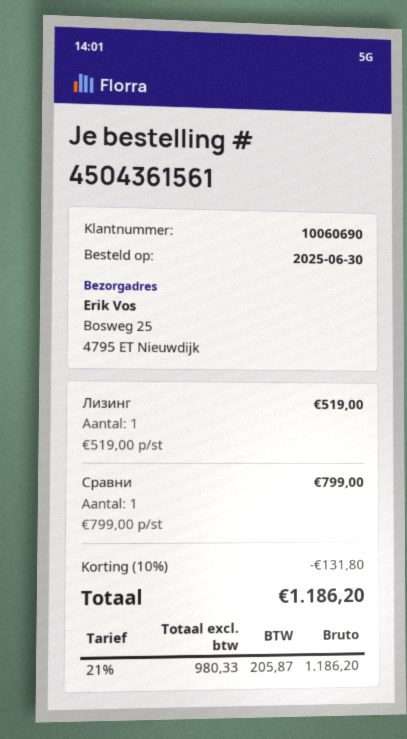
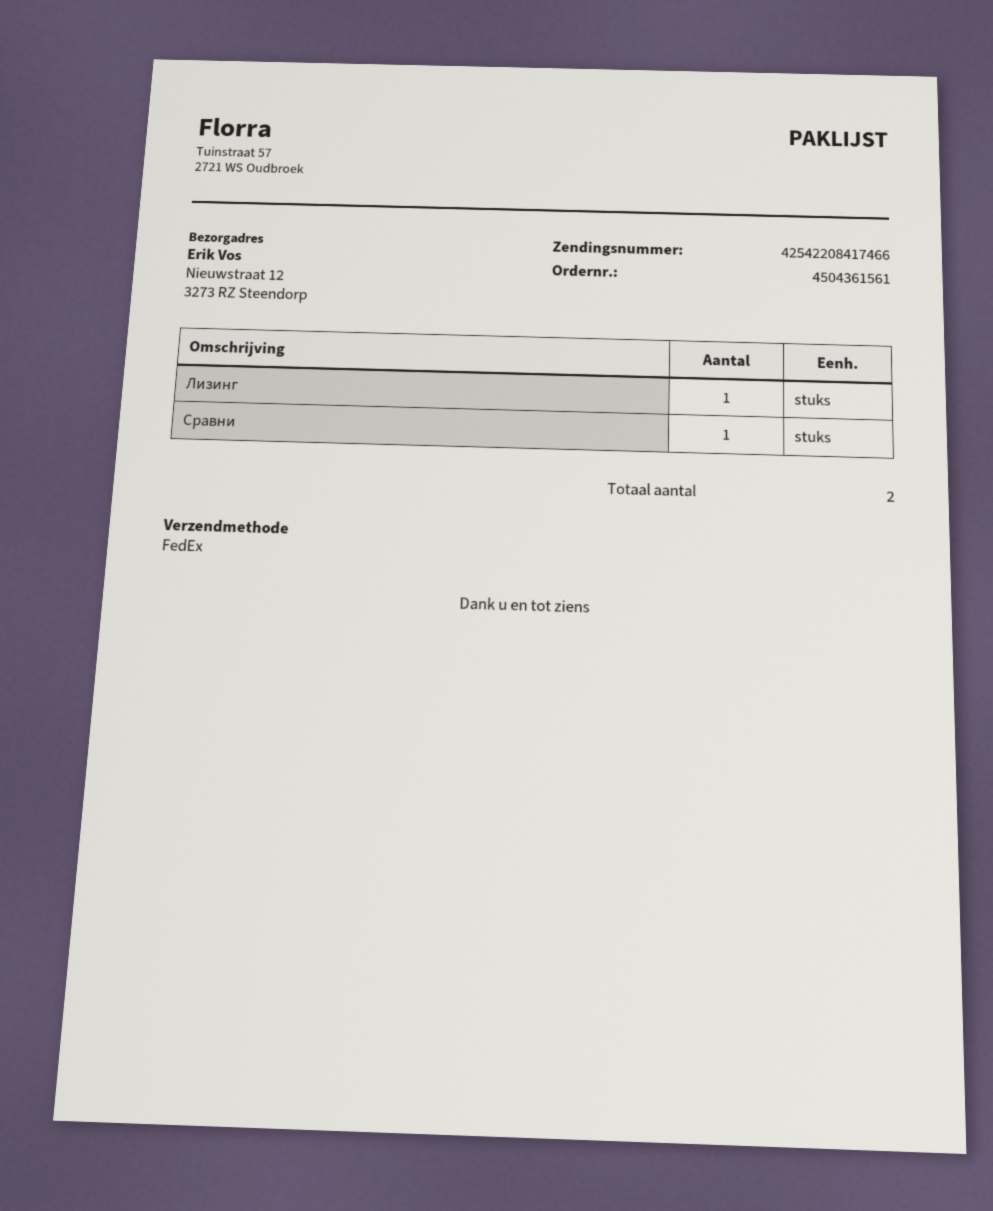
ship to: Bosweg 25, 4795 ET Nieuwdijk -> Nieuwstraat 12, 3273 RZ Steendorp

